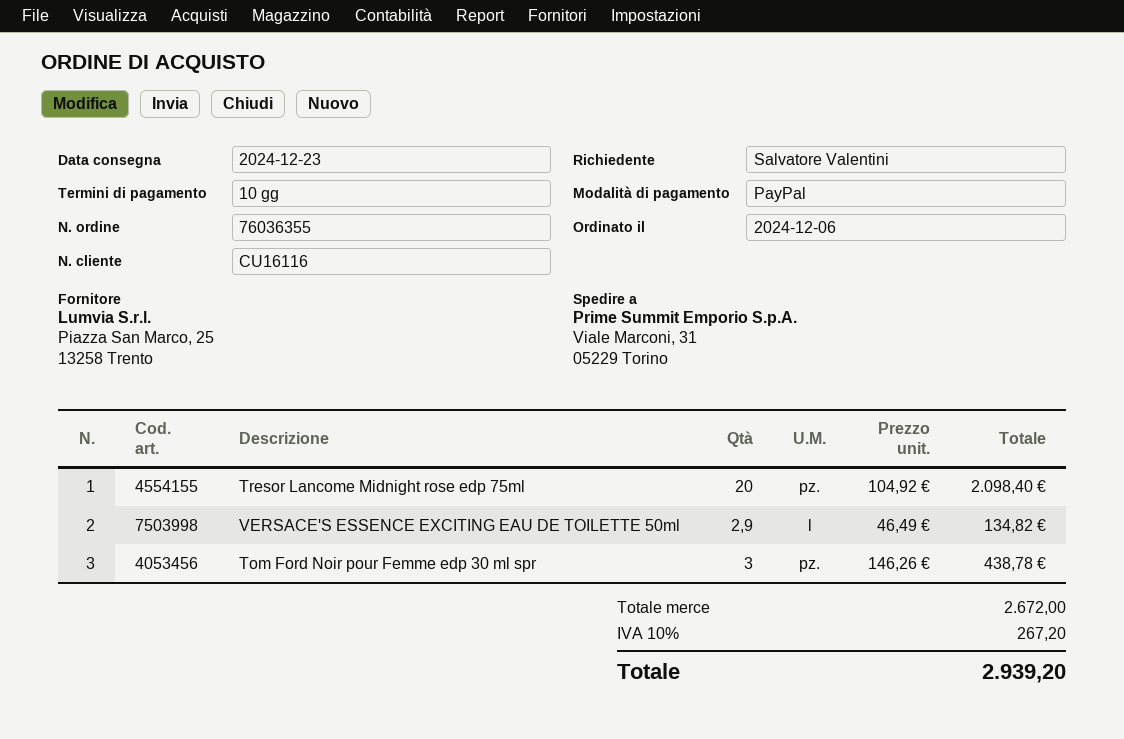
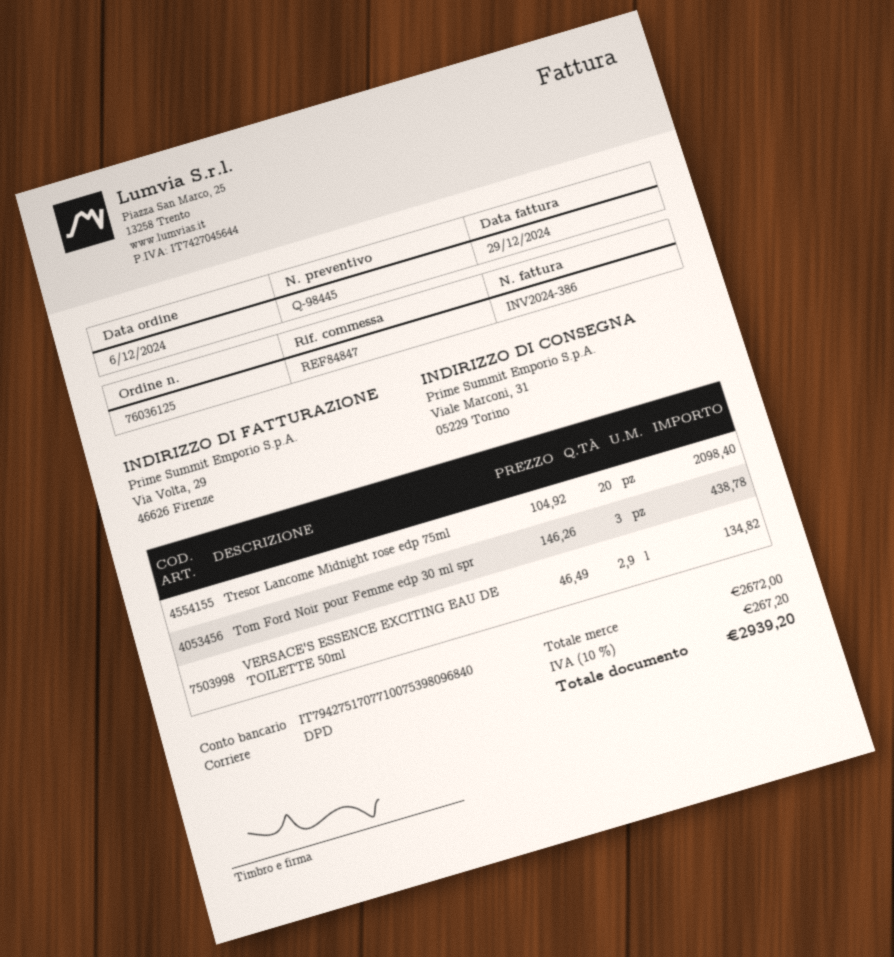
order number: 76036355 -> 76036125

